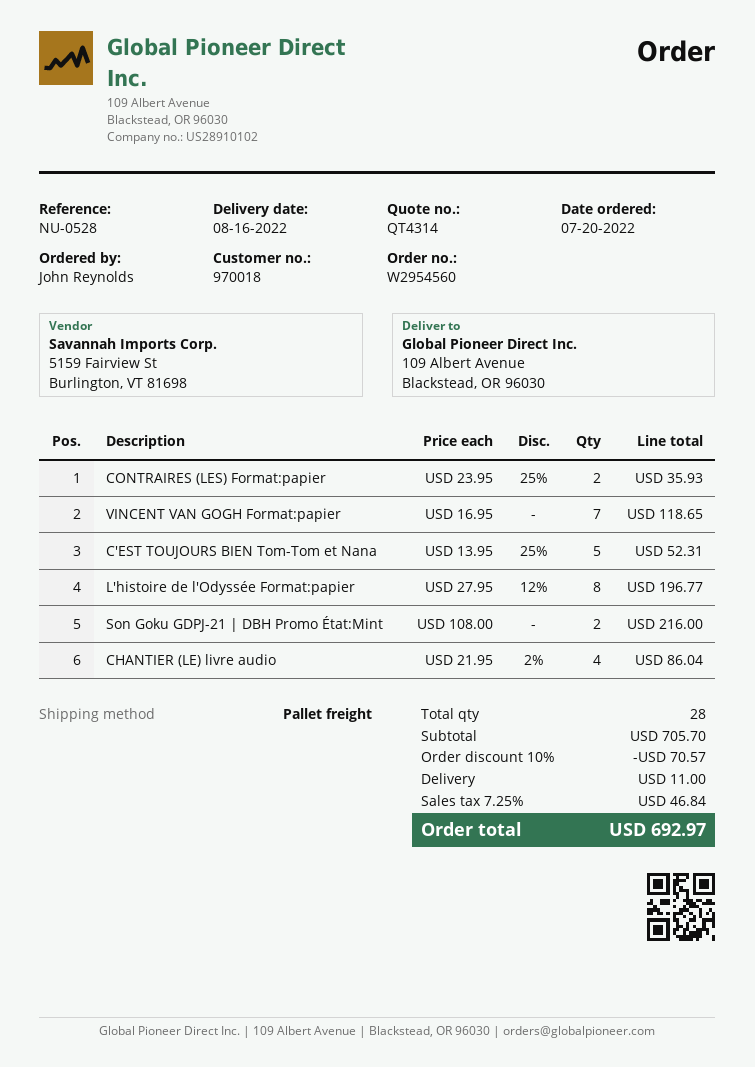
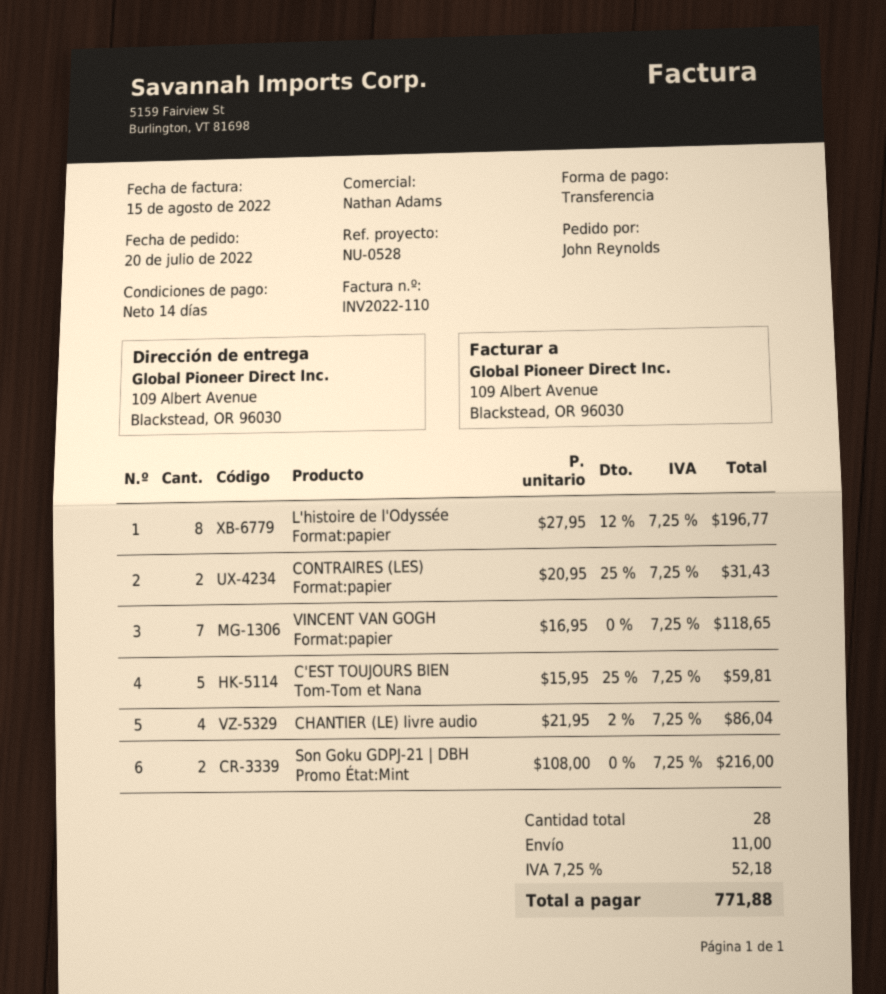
CONTRAIRES (LES) Format:papier: 2 x 23.95 - 25% = 35.93 -> 2 x 20.95 - 25% = 31.43
C'EST TOUJOURS BIEN Tom-Tom et Nana: 5 x 13.95 - 25% = 52.31 -> 5 x 15.95 - 25% = 59.81
discount: 10% = 70.57 -> none
tax: 7.25% = 46.84 -> 7.25% = 52.18
total: 692.97 -> 771.88

